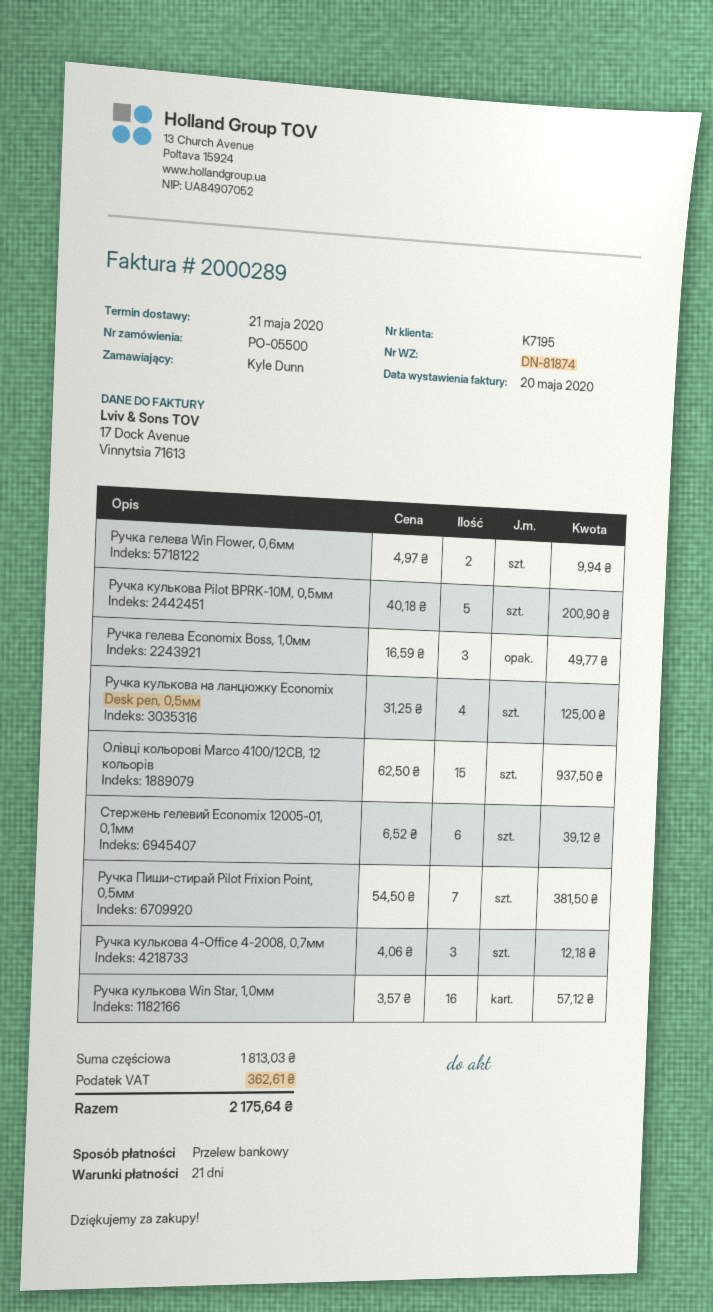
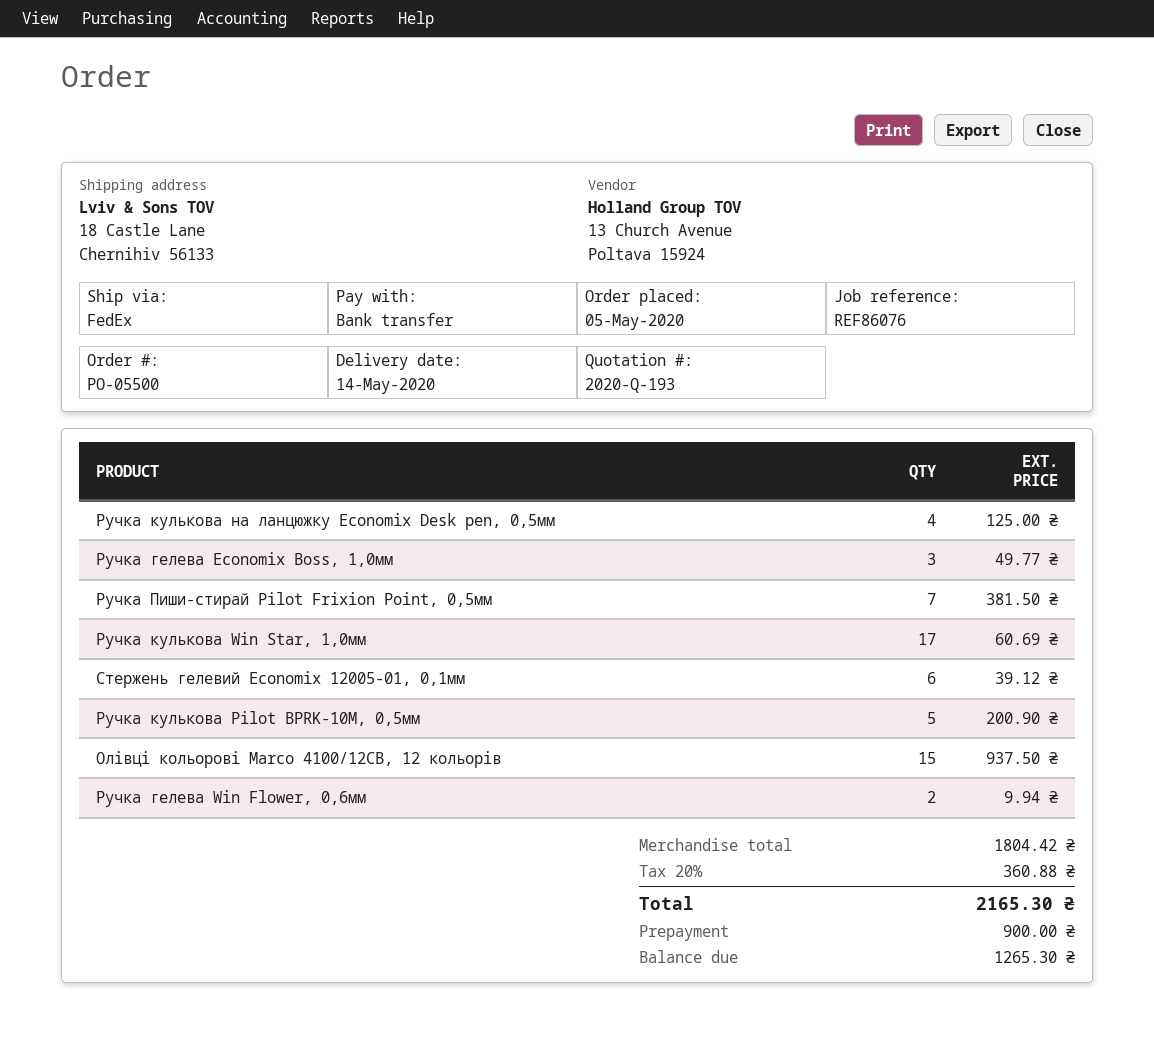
delivery date: 2020-05-21 -> 2020-05-14
Ручка кулькова 4-Office 4-2008, 0,7мм: 3 for 12.18 -> none
Ручка кулькова Win Star, 1,0мм: 16 for 57.12 -> 17 for 60.69
subtotal: 1813.03 -> 1804.42
tax: 362.61 -> 360.88
total: 2175.64 -> 2165.30

